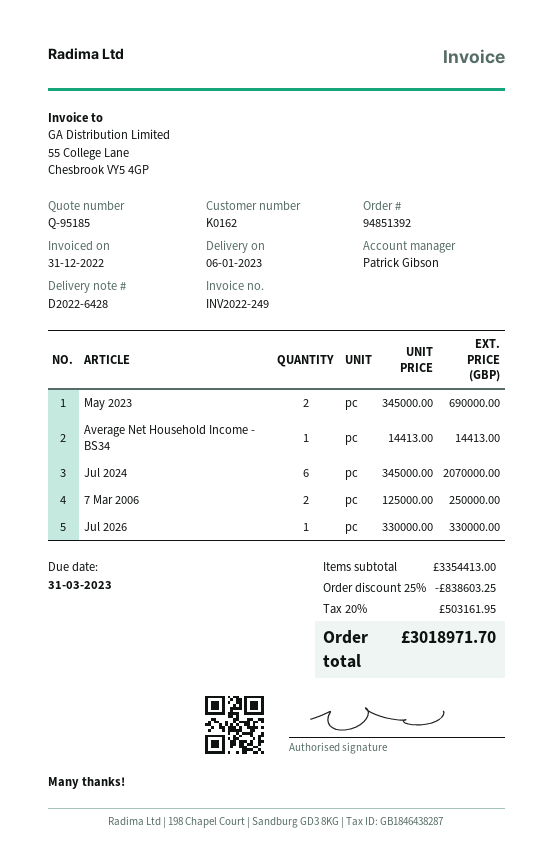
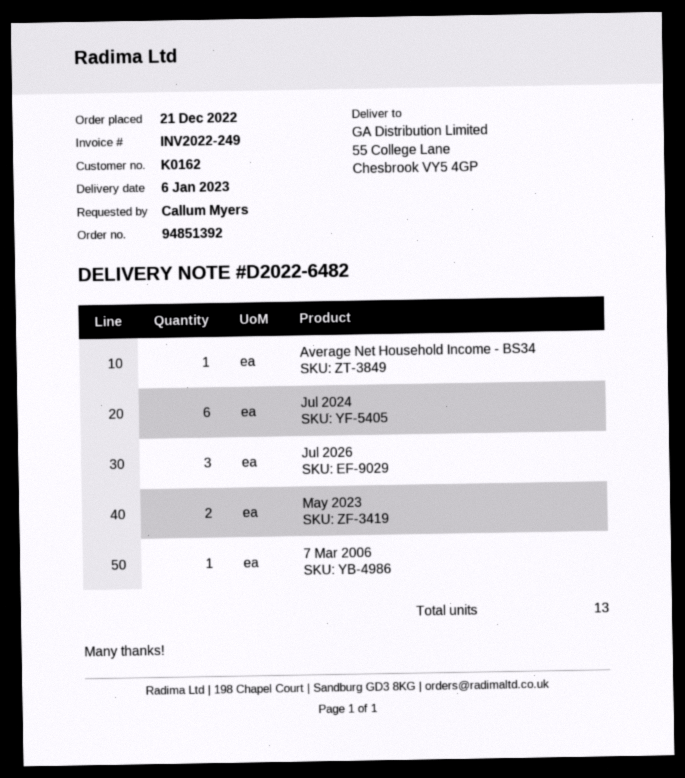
delivery note number: D2022-6428 -> D2022-6482
7 Mar 2006: 2 -> 1
Jul 2026: 1 -> 3

